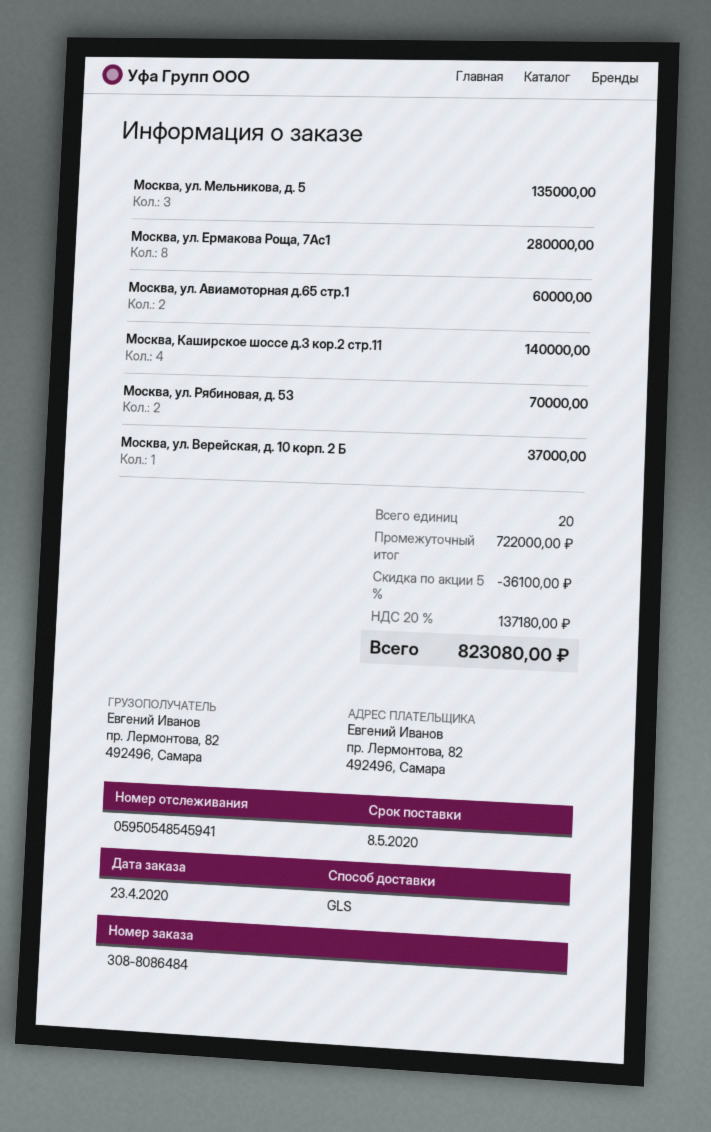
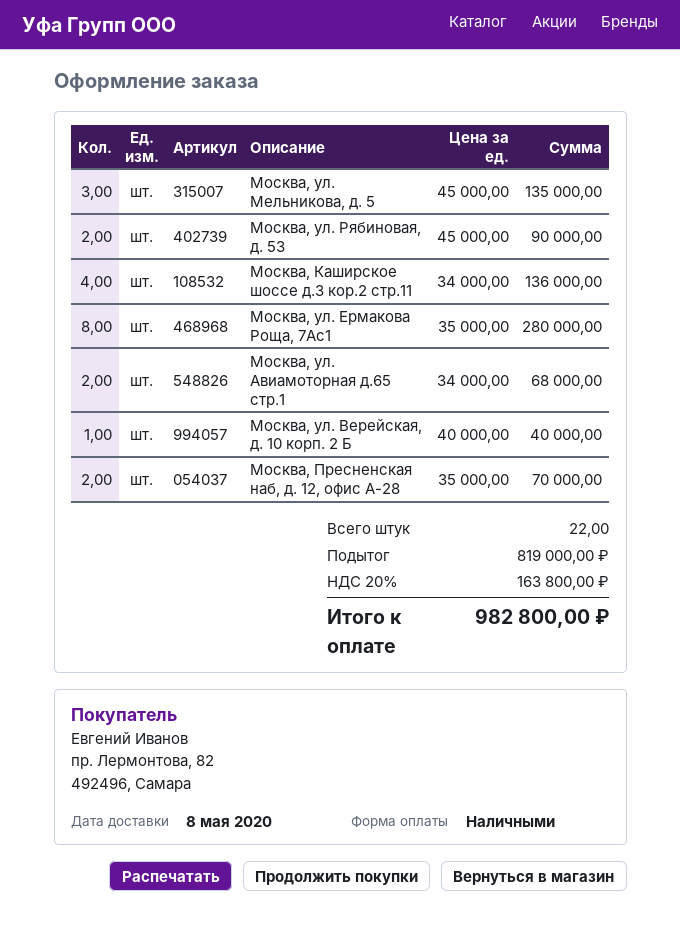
Москва, ул. Авиамоторная д.65 стр.1: 2 for 60000.00 -> 2 for 68000.00
Москва, Каширское шоссе д.3 кор.2 стр.11: 4 for 140000.00 -> 4 for 136000.00
Москва, ул. Рябиновая, д. 53: 2 for 70000.00 -> 2 for 90000.00
Москва, ул. Верейская, д. 10 корп. 2 Б: 1 for 37000.00 -> 1 for 40000.00
Москва, Пресненская наб, д. 12, офис А-28: none -> 2 for 70000.00
total quantity: 20 -> 22
subtotal: 722000.00 -> 819000.00
discount: 5% = 36100.00 -> none
tax: 20% = 137180.00 -> 20% = 163800.00
total: 823080.00 -> 982800.00

